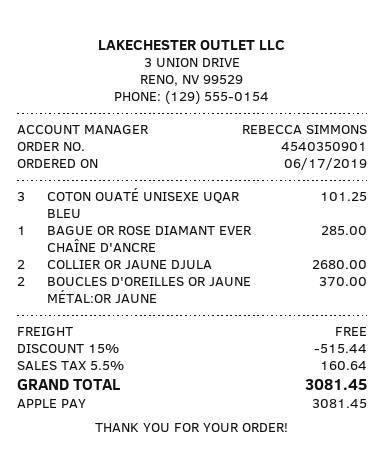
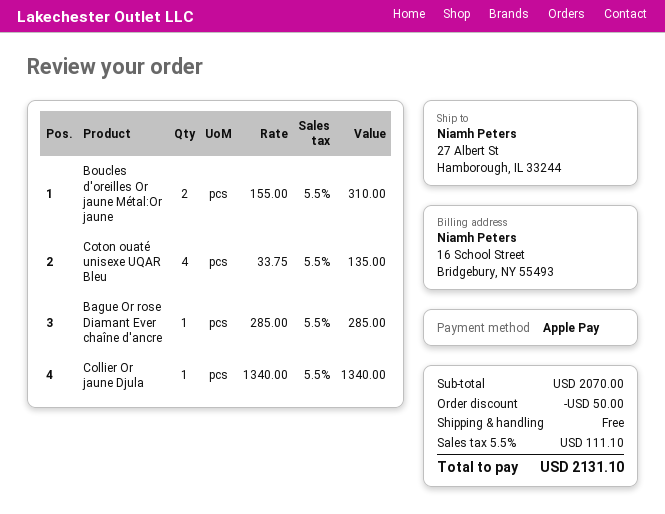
COTON OUATÉ UNISEXE UQAR BLEU: 3 for 101.25 -> 4 for 135.00
COLLIER OR JAUNE DJULA: 2 for 2680.00 -> 1 for 1340.00
BOUCLES D'OREILLES OR JAUNE MÉTAL:OR JAUNE: 2 for 370.00 -> 2 for 310.00
discount: 515.44 -> 50.00
tax: 5.5% = 160.64 -> 5.5% = 111.10
total: 3081.45 -> 2131.10

